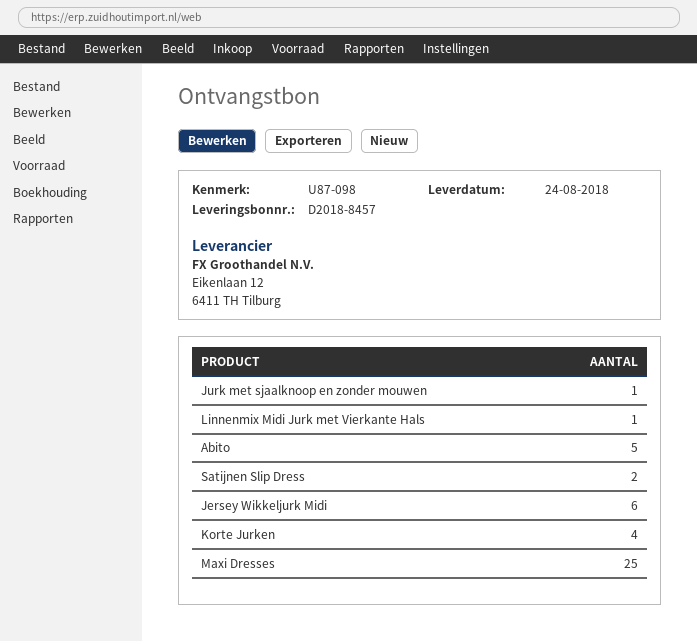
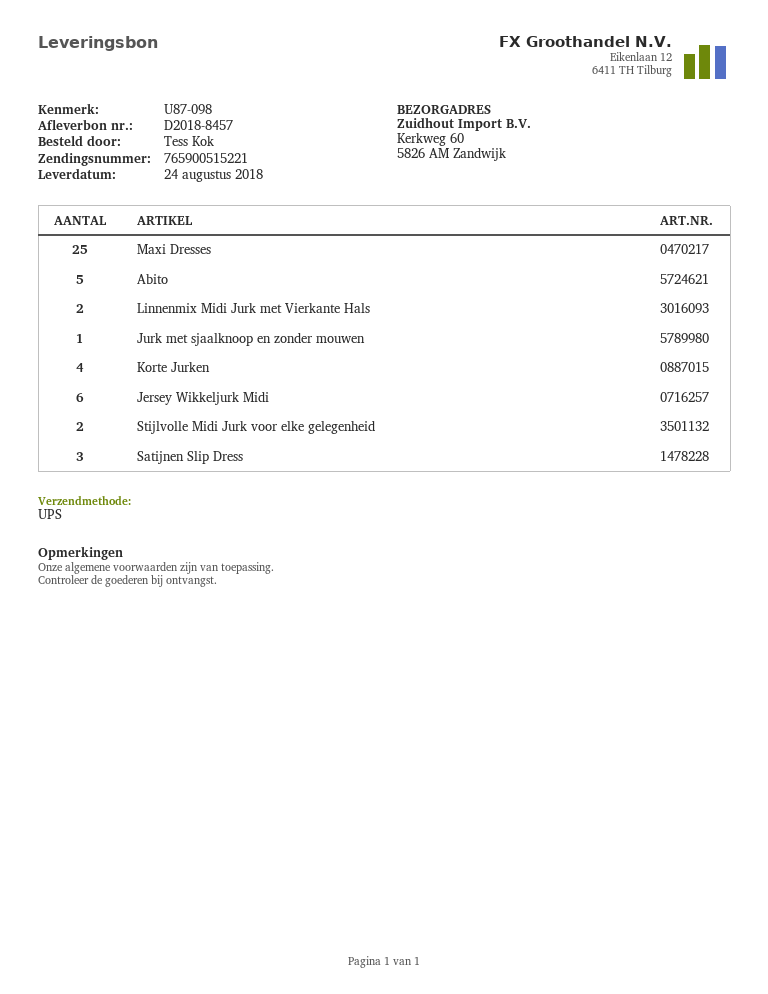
Linnenmix Midi Jurk met Vierkante Hals: 1 -> 2
Satijnen Slip Dress: 2 -> 3
Stijlvolle Midi Jurk voor elke gelegenheid: none -> 2

